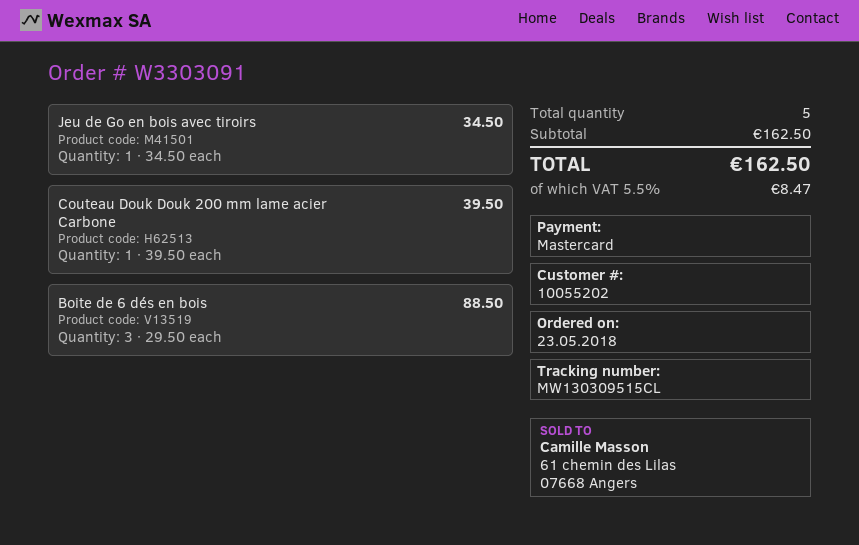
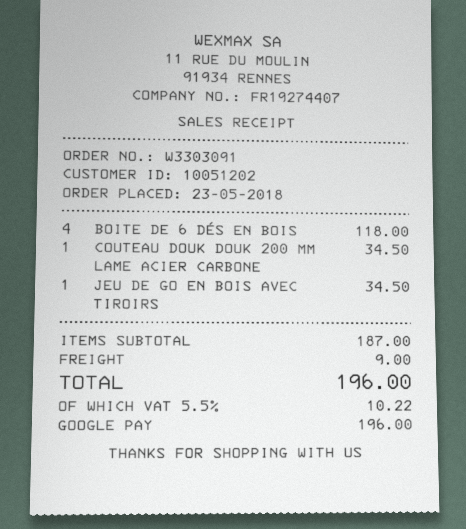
customer number: 10055202 -> 10051202
payment method: Mastercard -> Google Pay
Couteau Douk Douk 200 mm lame acier Carbone: 1 for 39.50 -> 1 for 34.50
Boite de 6 dés en bois: 3 for 88.50 -> 4 for 118.00
subtotal: 162.50 -> 187.00
shipping: none -> 9.00
tax: 5.5% = 8.47 -> 5.5% = 10.22
total: 162.50 -> 196.00

